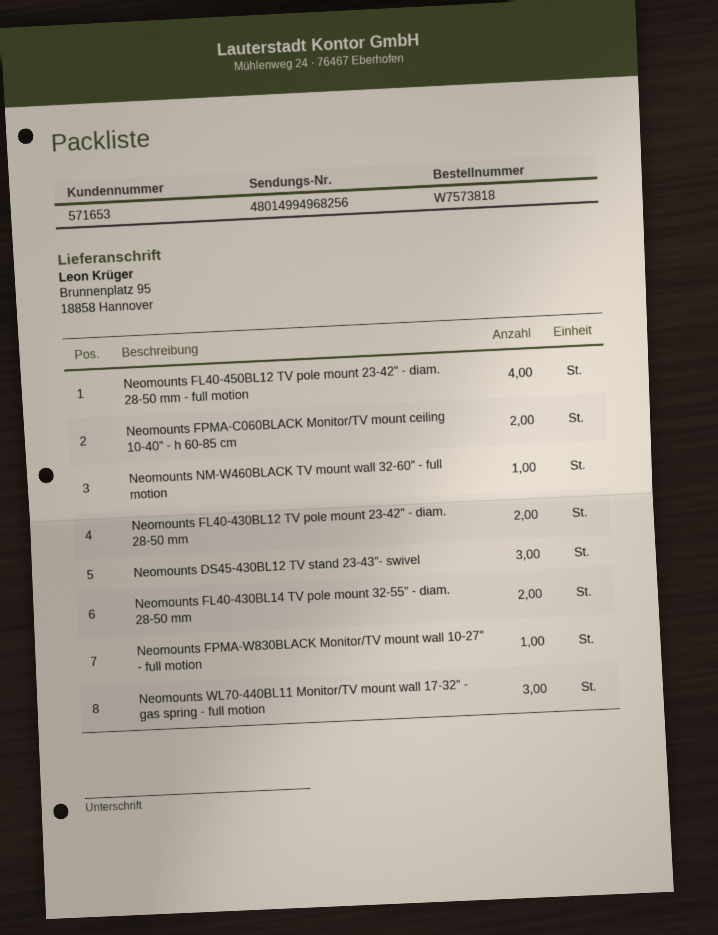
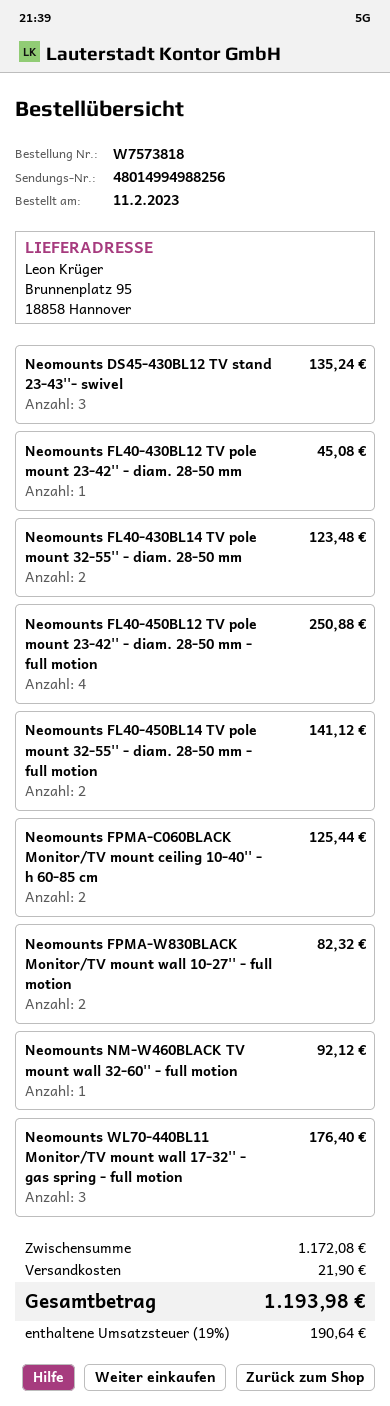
tracking number: 48014994968256 -> 48014994988256
Neomounts FL40-430BL12 TV pole mount 23-42'' - diam. 28-50 mm: 2 -> 1
Neomounts FPMA-W830BLACK Monitor/TV mount wall 10-27'' - full motion: 1 -> 2
Neomounts FL40-450BL14 TV pole mount 32-55'' - diam. 28-50 mm - full motion: none -> 2

